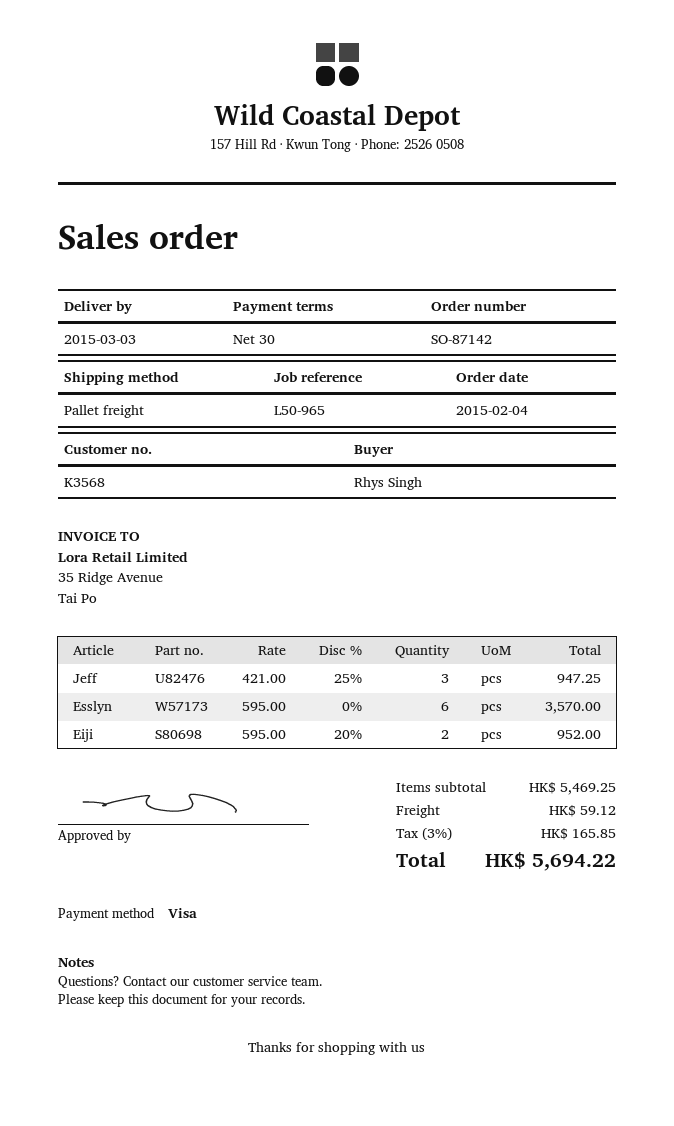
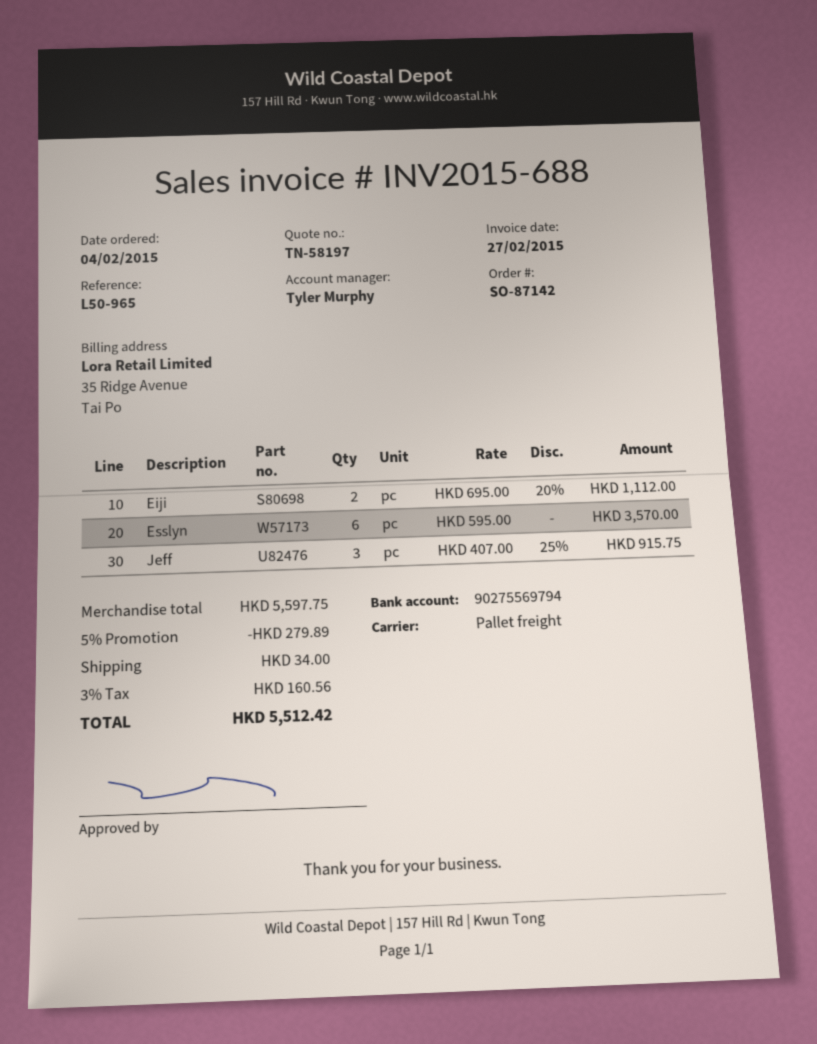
Jeff: 3 x 421.00 - 25% = 947.25 -> 3 x 407.00 - 25% = 915.75
Eiji: 2 x 595.00 - 20% = 952.00 -> 2 x 695.00 - 20% = 1112.00
subtotal: 5469.25 -> 5597.75
discount: none -> 5% = 279.89
shipping: 59.12 -> 34.00
tax: 3% = 165.85 -> 3% = 160.56
total: 5694.22 -> 5512.42

